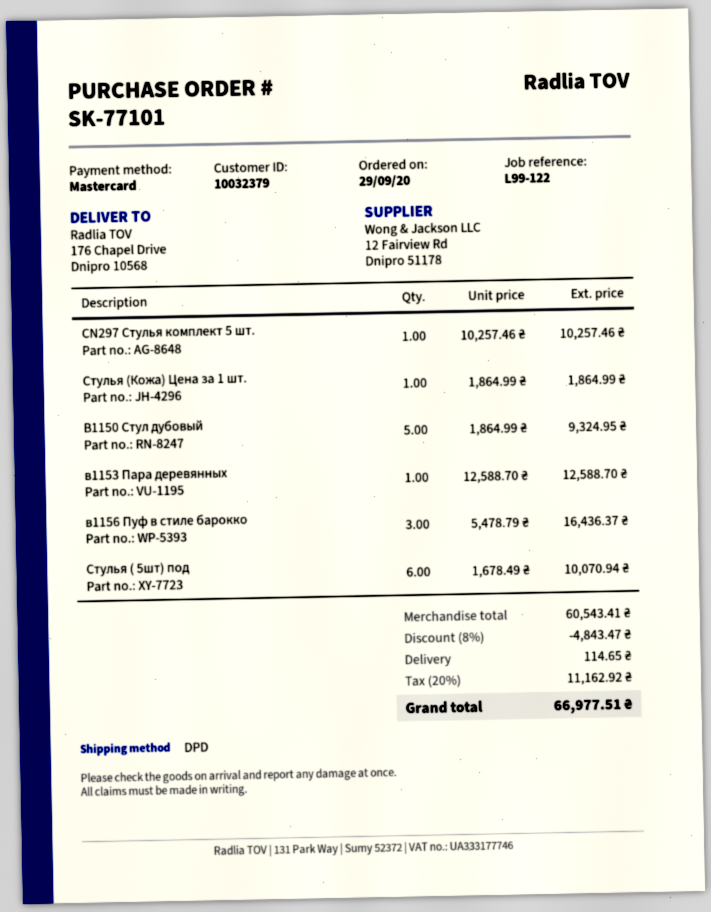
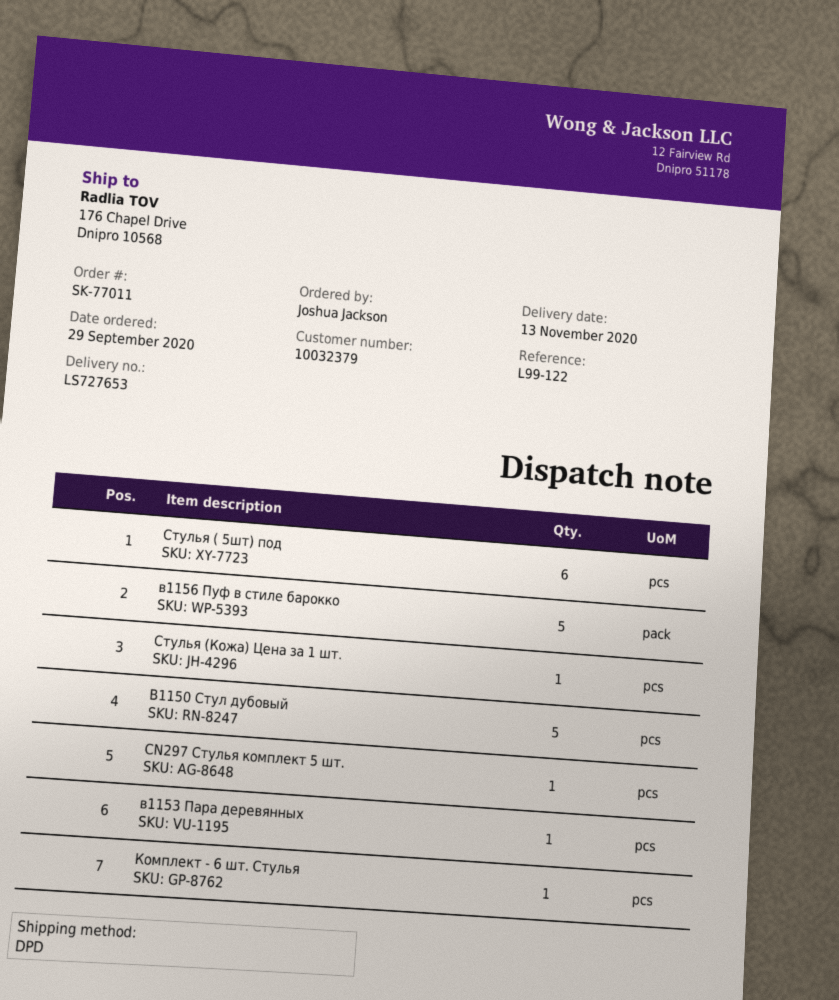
order number: SK-77101 -> SK-77011
в1156 Пуф в стиле барокко: 3 -> 5
Комплект - 6 шт. Стулья: none -> 1

